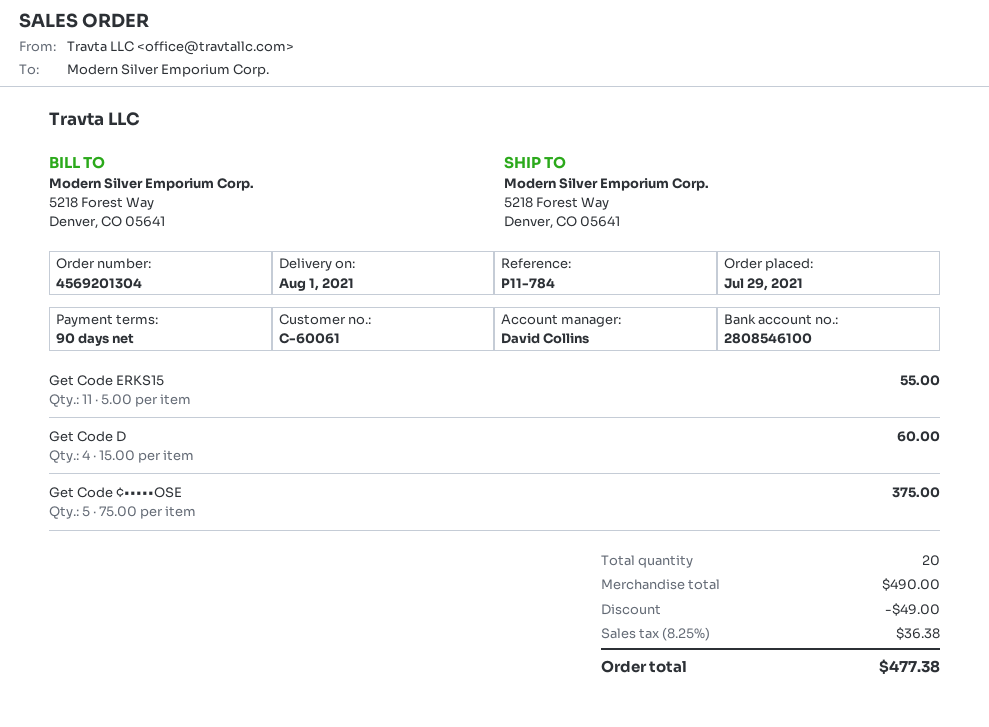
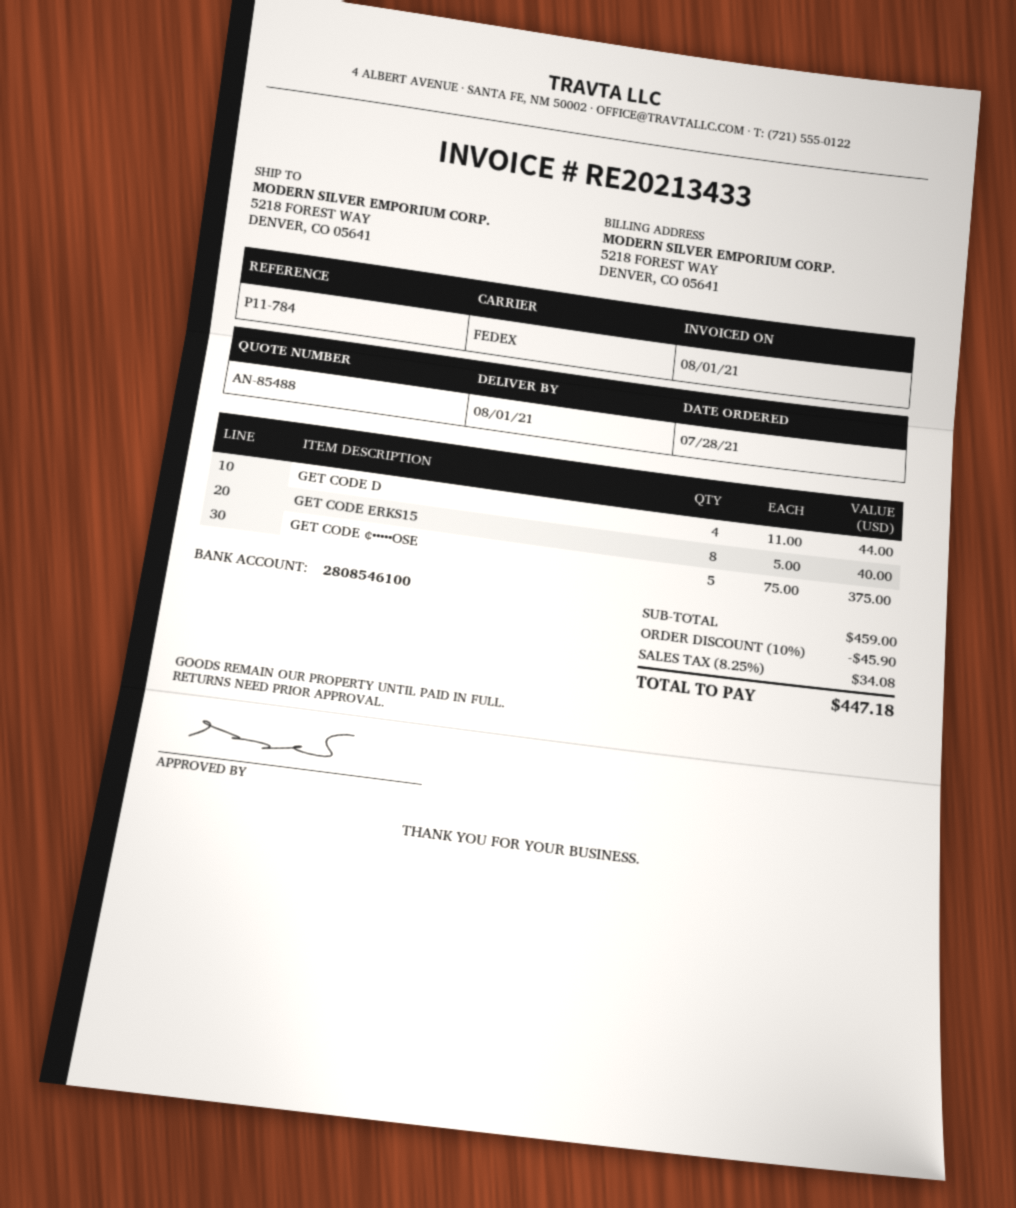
order date: 2021-07-29 -> 2021-07-28
Get Code ERKS15: 11 x 5.00 = 55.00 -> 8 x 5.00 = 40.00
Get Code D: 4 x 15.00 = 60.00 -> 4 x 11.00 = 44.00
subtotal: 490.00 -> 459.00
discount: 49.00 -> 45.90
tax: 8.25% = 36.38 -> 8.25% = 34.08
total: 477.38 -> 447.18

